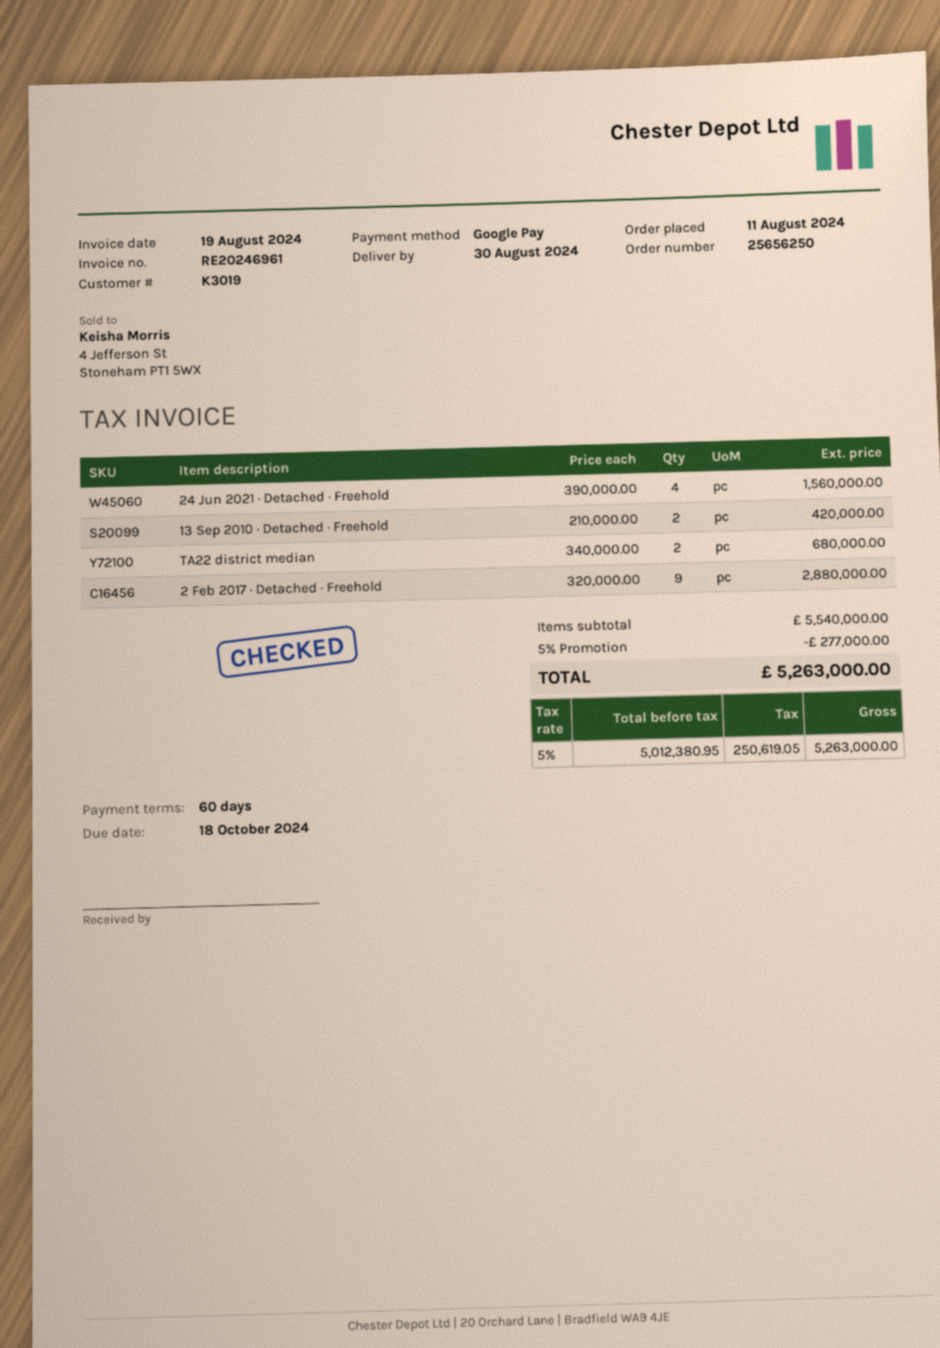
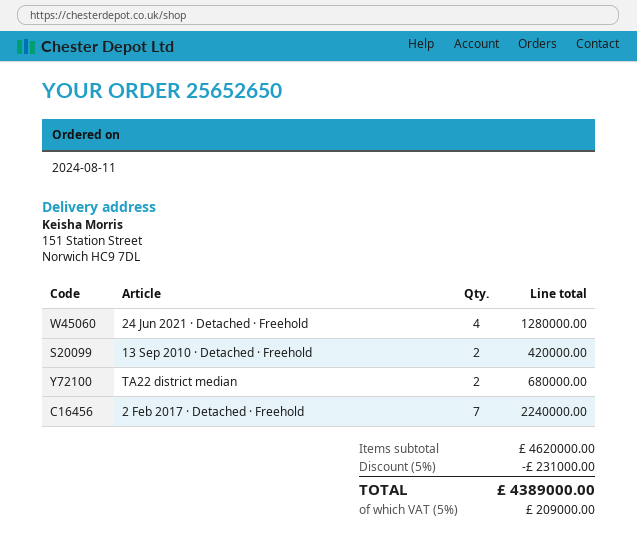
order number: 25656250 -> 25652650
24 Jun 2021 · Detached · Freehold: 4 for 1560000.00 -> 4 for 1280000.00
2 Feb 2017 · Detached · Freehold: 9 for 2880000.00 -> 7 for 2240000.00
subtotal: 5540000.00 -> 4620000.00
discount: 5% = 277000.00 -> 5% = 231000.00
tax: 5% = 250619.05 -> 5% = 209000.00
total: 5263000.00 -> 4389000.00

